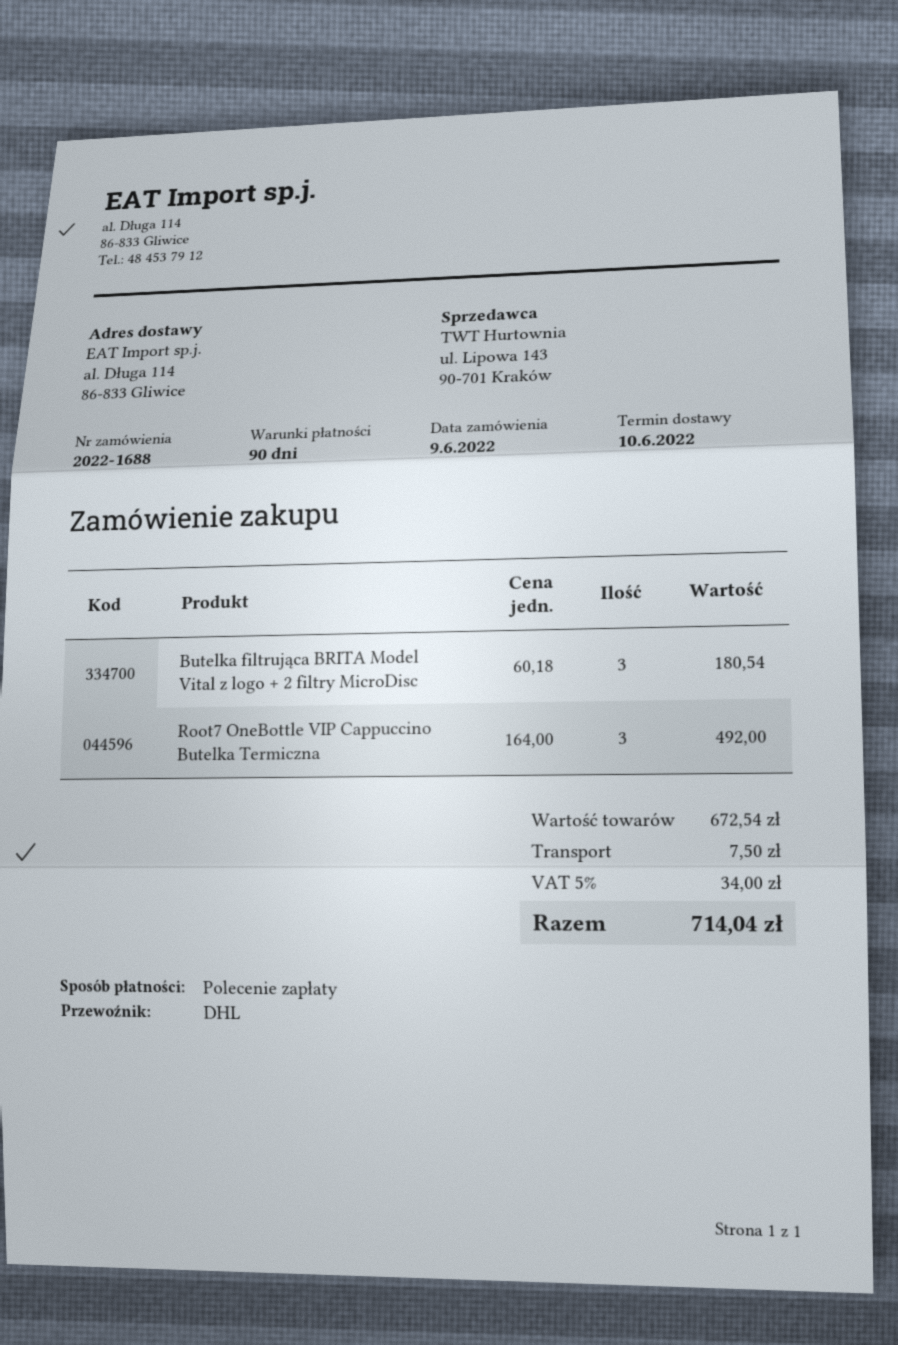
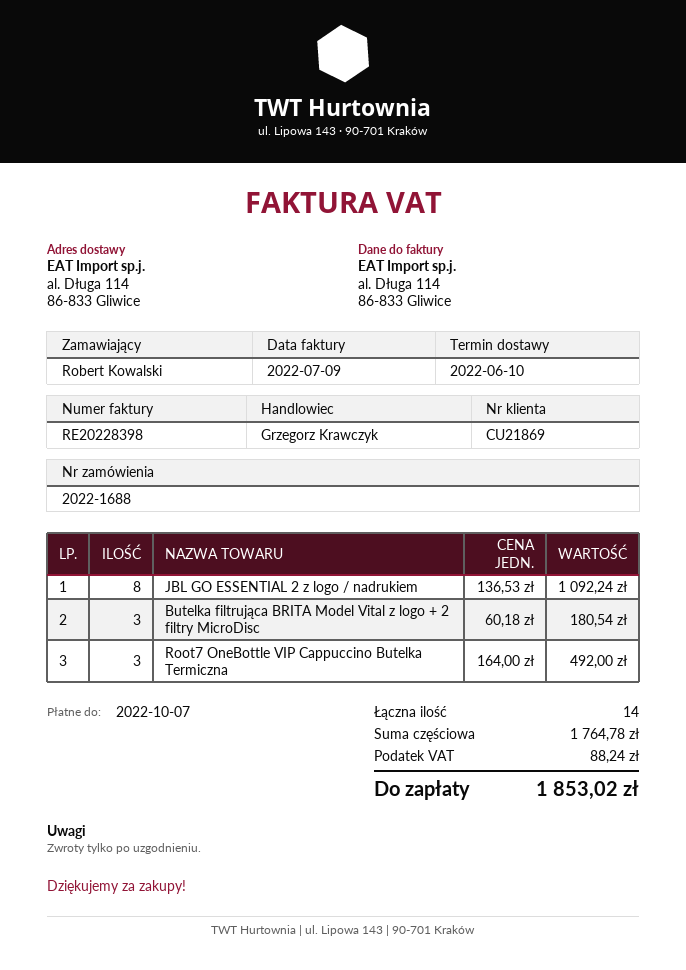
JBL GO ESSENTIAL 2 z logo / nadrukiem: none -> 8 x 136.53 = 1092.24
subtotal: 672.54 -> 1764.78
shipping: 7.50 -> none
tax: 34.00 -> 88.24
total: 714.04 -> 1853.02

